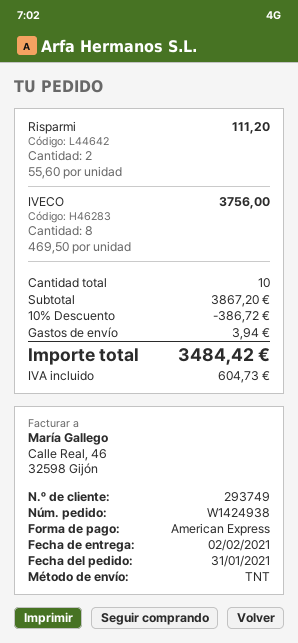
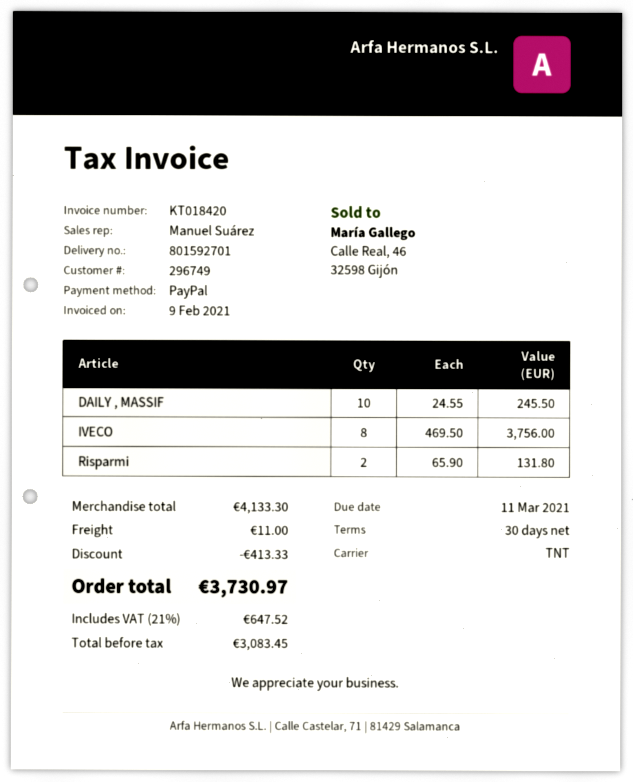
customer number: 293749 -> 296749
payment method: American Express -> PayPal
Risparmi: 2 x 55.60 = 111.20 -> 2 x 65.90 = 131.80
DAILY , MASSIF: none -> 10 x 24.55 = 245.50
subtotal: 3867.20 -> 4133.30
discount: 386.72 -> 413.33
shipping: 3.94 -> 11.00
tax: 604.73 -> 647.52
total: 3484.42 -> 3730.97

